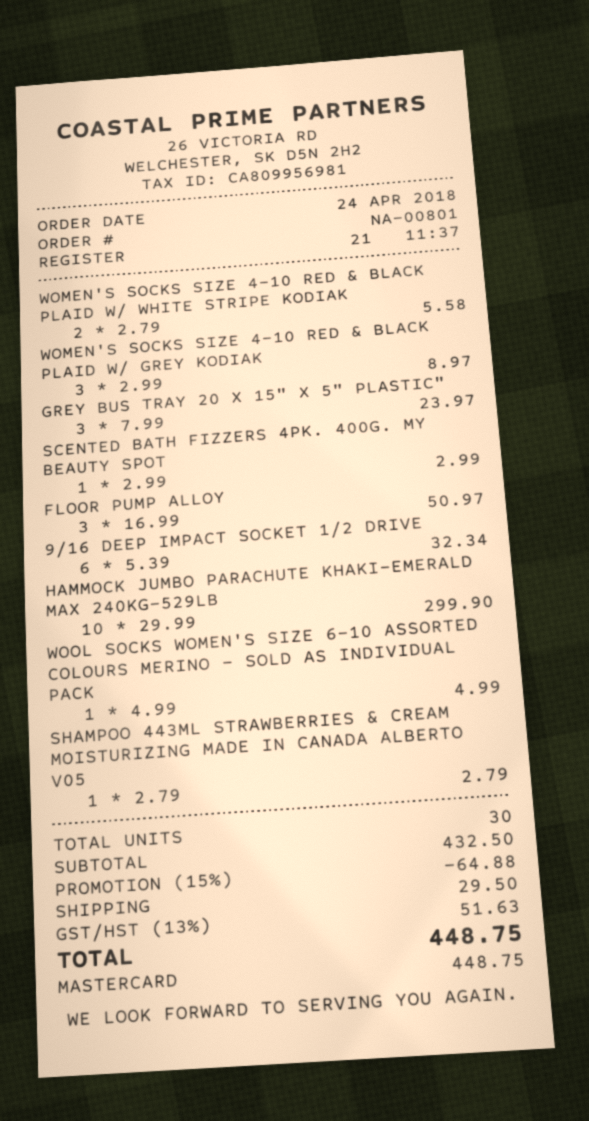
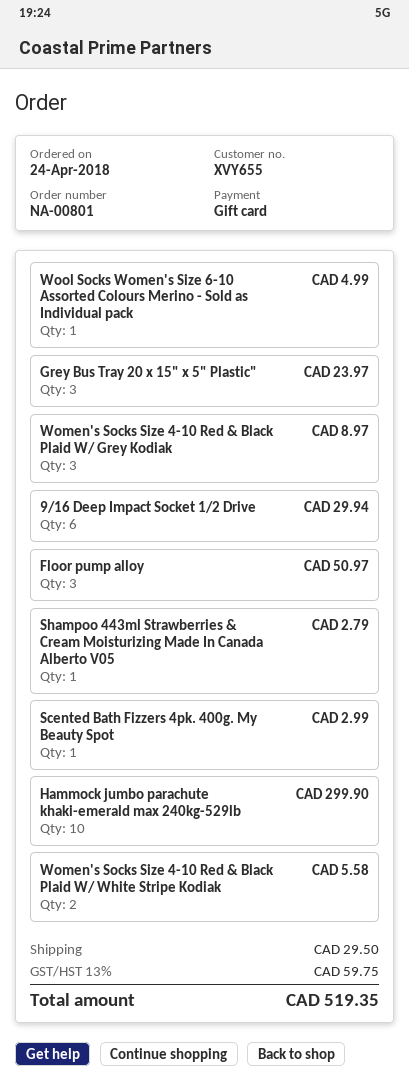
payment method: Mastercard -> gift card
9/16 DEEP IMPACT SOCKET 1/2 DRIVE: 6 for 32.34 -> 6 for 29.94
discount: 15% = 64.88 -> none
tax: 13% = 51.63 -> 13% = 59.75
total: 448.75 -> 519.35

